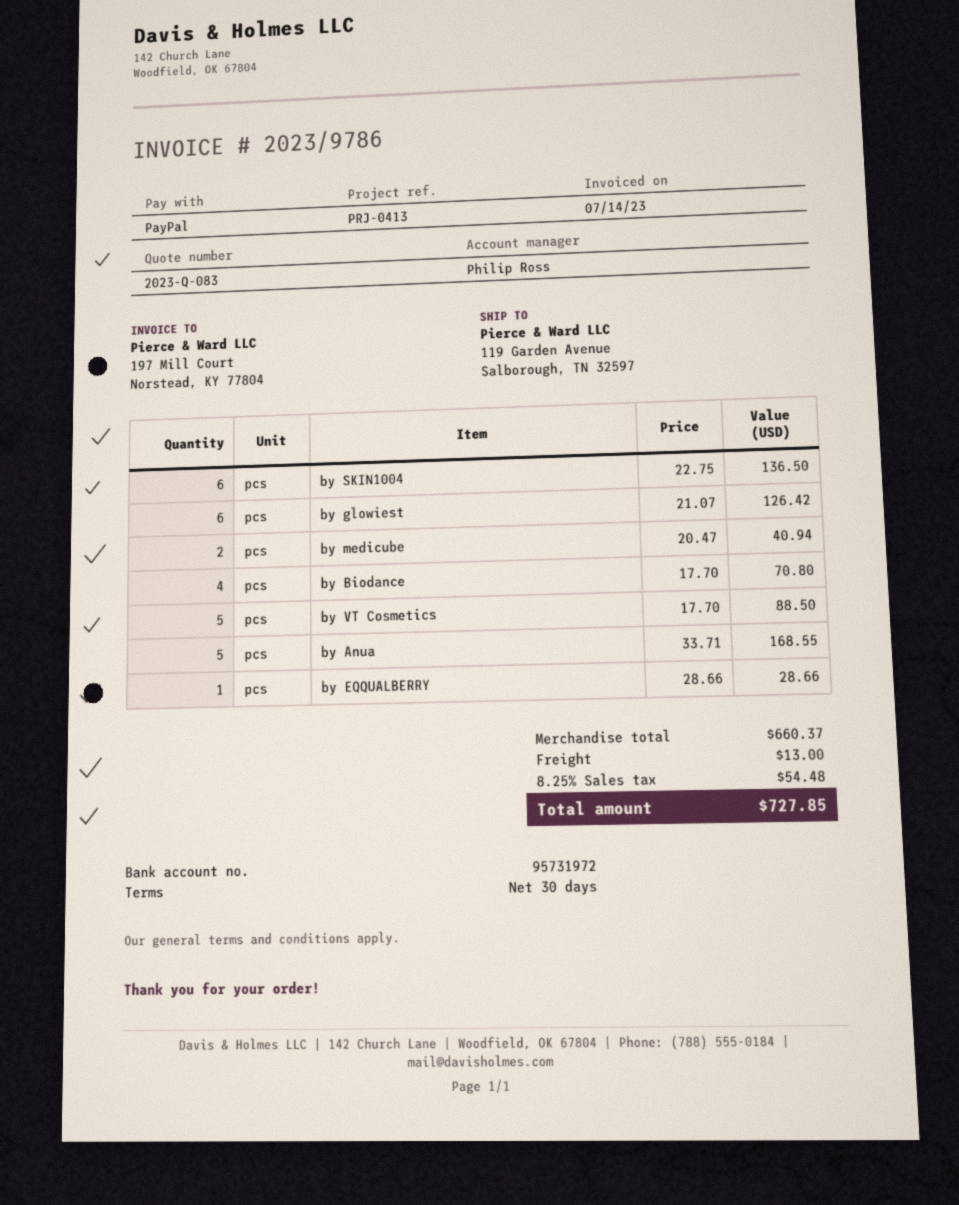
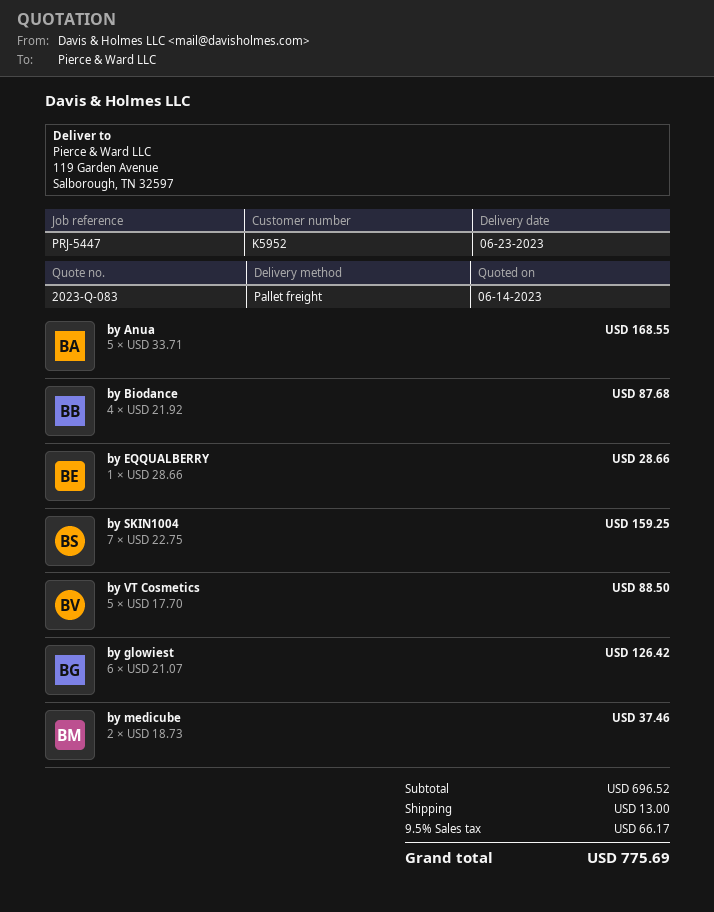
reference: PRJ-0413 -> PRJ-5447
by SKIN1004: 6 x 22.75 = 136.50 -> 7 x 22.75 = 159.25
by medicube: 2 x 20.47 = 40.94 -> 2 x 18.73 = 37.46
by Biodance: 4 x 17.70 = 70.80 -> 4 x 21.92 = 87.68
subtotal: 660.37 -> 696.52
tax: 8.25% = 54.48 -> 9.5% = 66.17
total: 727.85 -> 775.69

